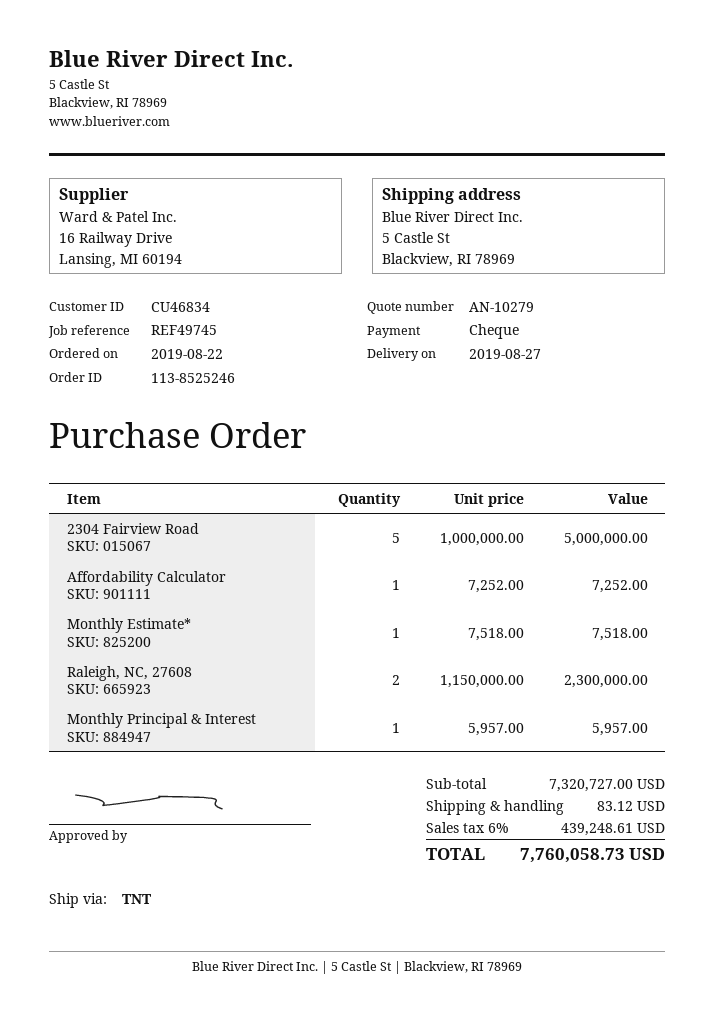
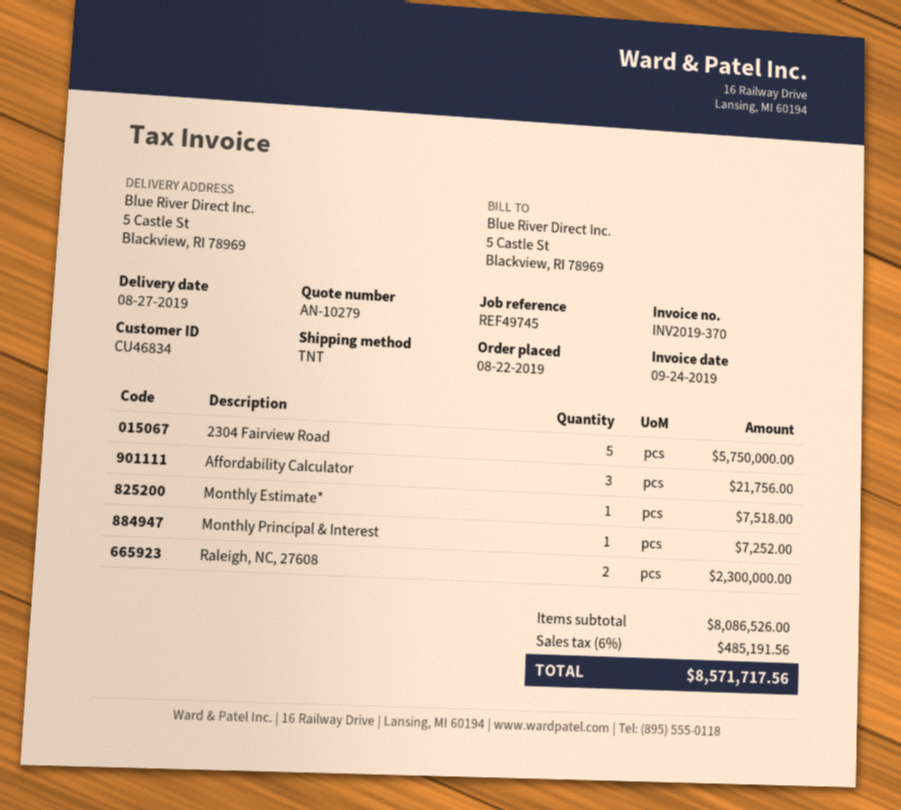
2304 Fairview Road: 5 for 5000000.00 -> 5 for 5750000.00
Affordability Calculator: 1 for 7252.00 -> 3 for 21756.00
Monthly Principal & Interest: 1 for 5957.00 -> 1 for 7252.00
subtotal: 7320727.00 -> 8086526.00
shipping: 83.12 -> none
tax: 6% = 439248.61 -> 6% = 485191.56
total: 7760058.73 -> 8571717.56

